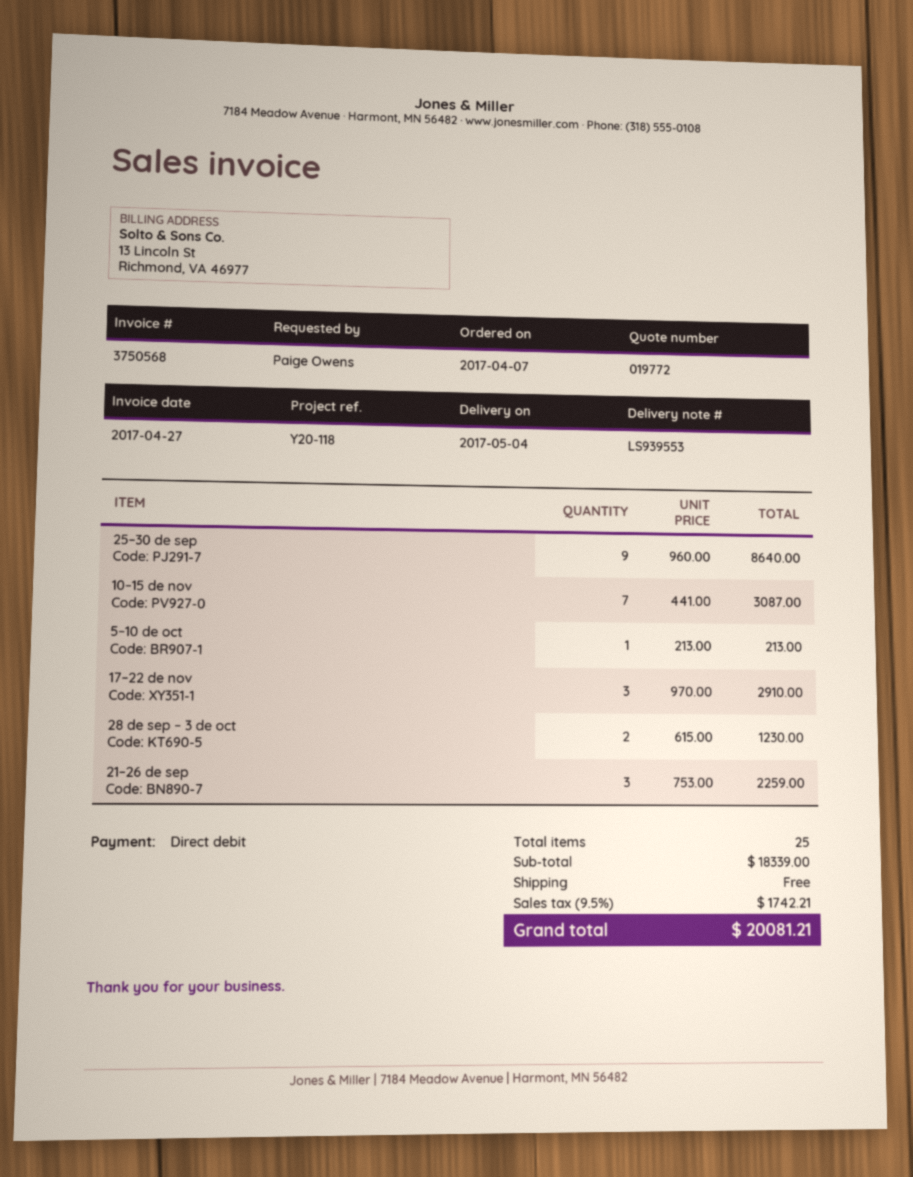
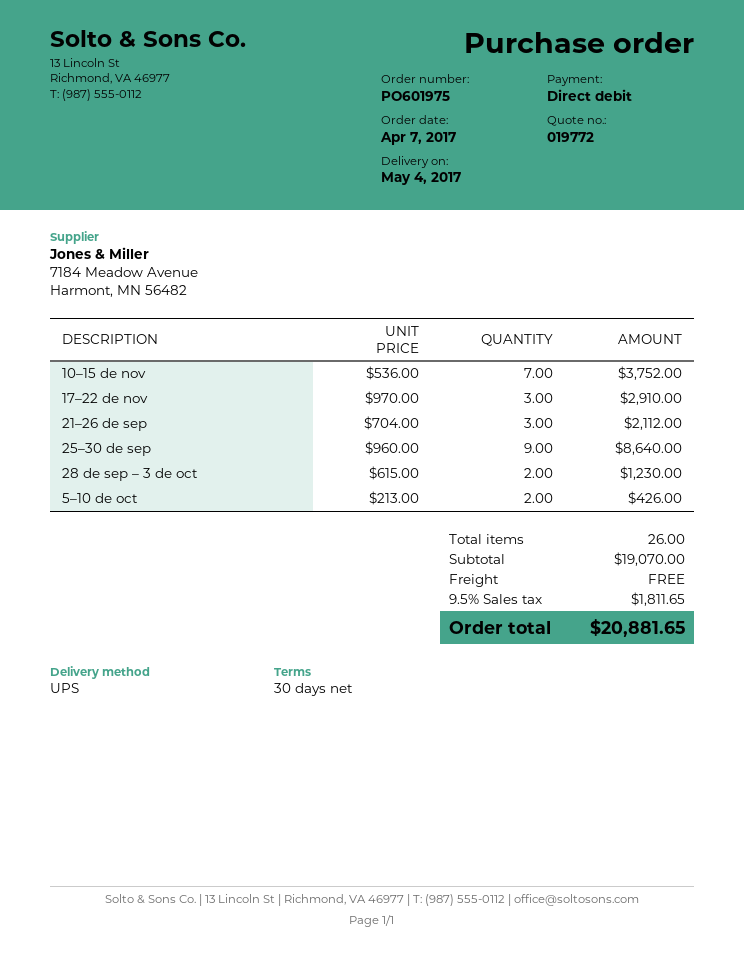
10–15 de nov: 7 x 441.00 = 3087.00 -> 7 x 536.00 = 3752.00
5–10 de oct: 1 x 213.00 = 213.00 -> 2 x 213.00 = 426.00
21–26 de sep: 3 x 753.00 = 2259.00 -> 3 x 704.00 = 2112.00
total quantity: 25 -> 26
subtotal: 18339.00 -> 19070.00
tax: 9.5% = 1742.21 -> 9.5% = 1811.65
total: 20081.21 -> 20881.65

